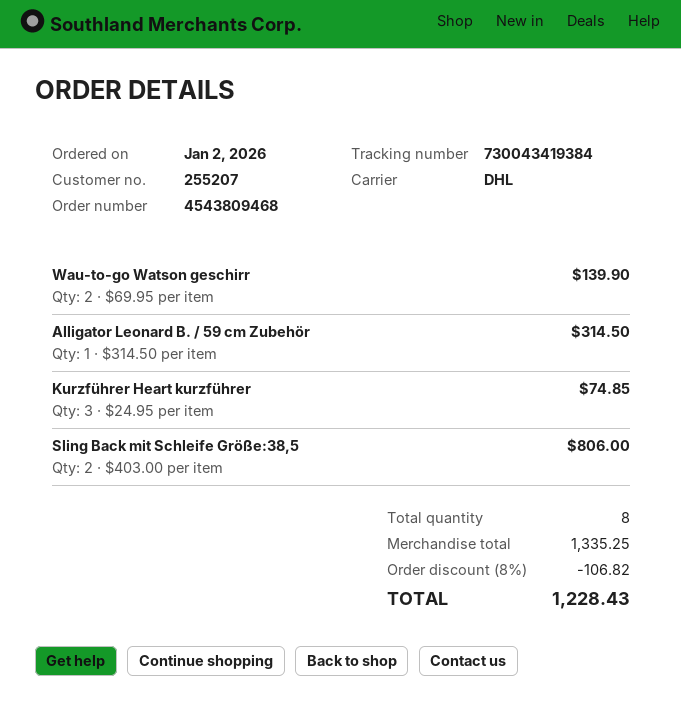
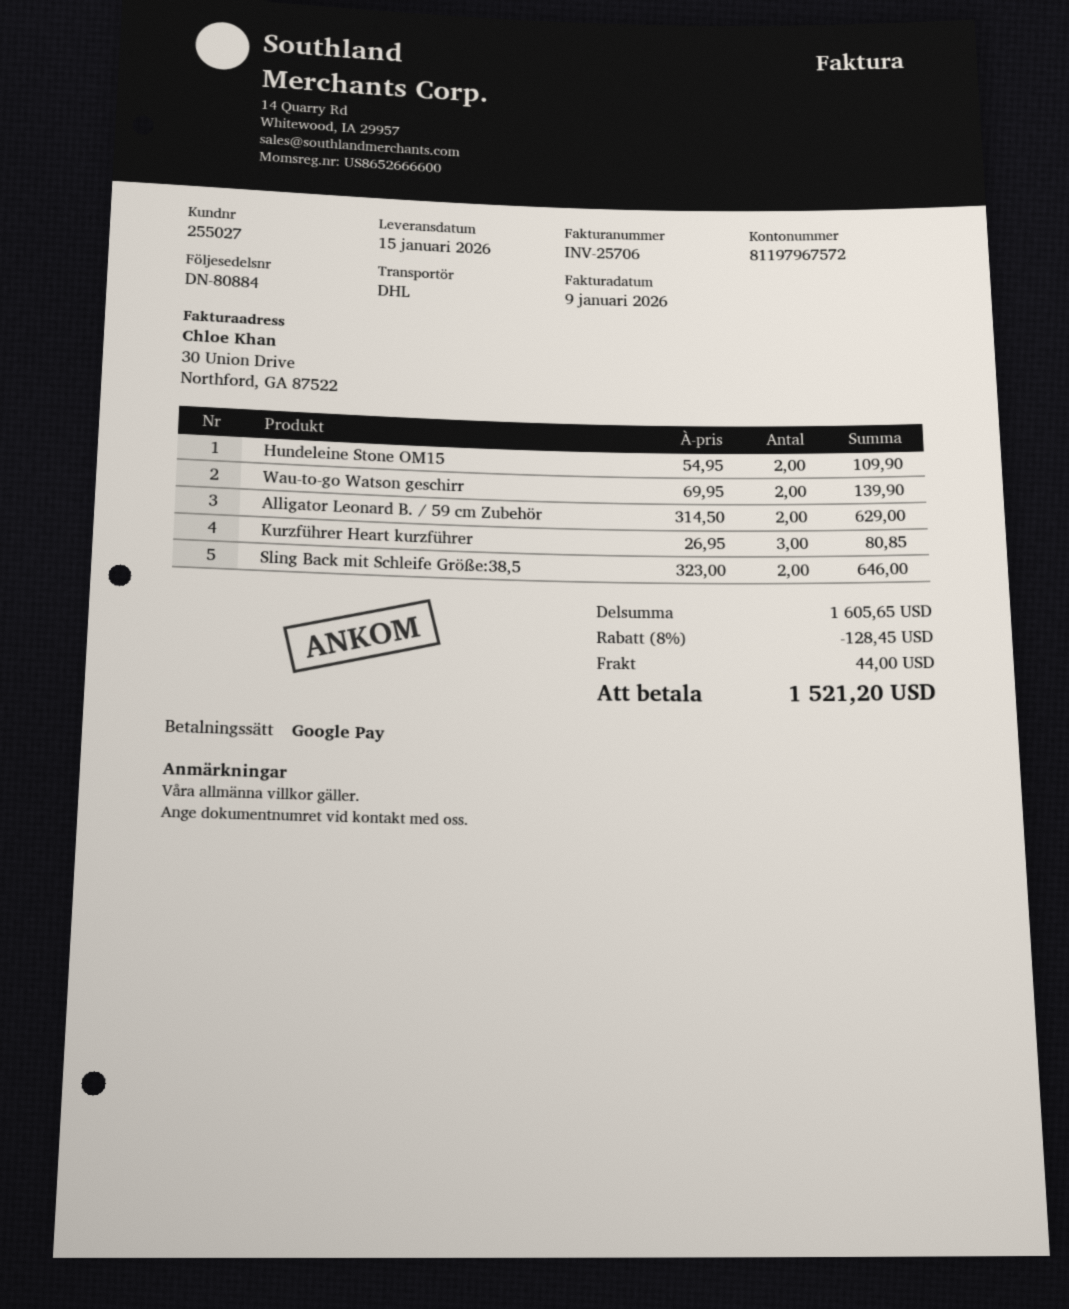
customer number: 255207 -> 255027
Alligator Leonard B. / 59 cm Zubehör: 1 x 314.50 = 314.50 -> 2 x 314.50 = 629.00
Kurzführer Heart kurzführer: 3 x 24.95 = 74.85 -> 3 x 26.95 = 80.85
Sling Back mit Schleife Größe:38,5: 2 x 403.00 = 806.00 -> 2 x 323.00 = 646.00
Hundeleine Stone OM15: none -> 2 x 54.95 = 109.90
subtotal: 1335.25 -> 1605.65
discount: 8% = 106.82 -> 8% = 128.45
shipping: none -> 44.00
total: 1228.43 -> 1521.20

